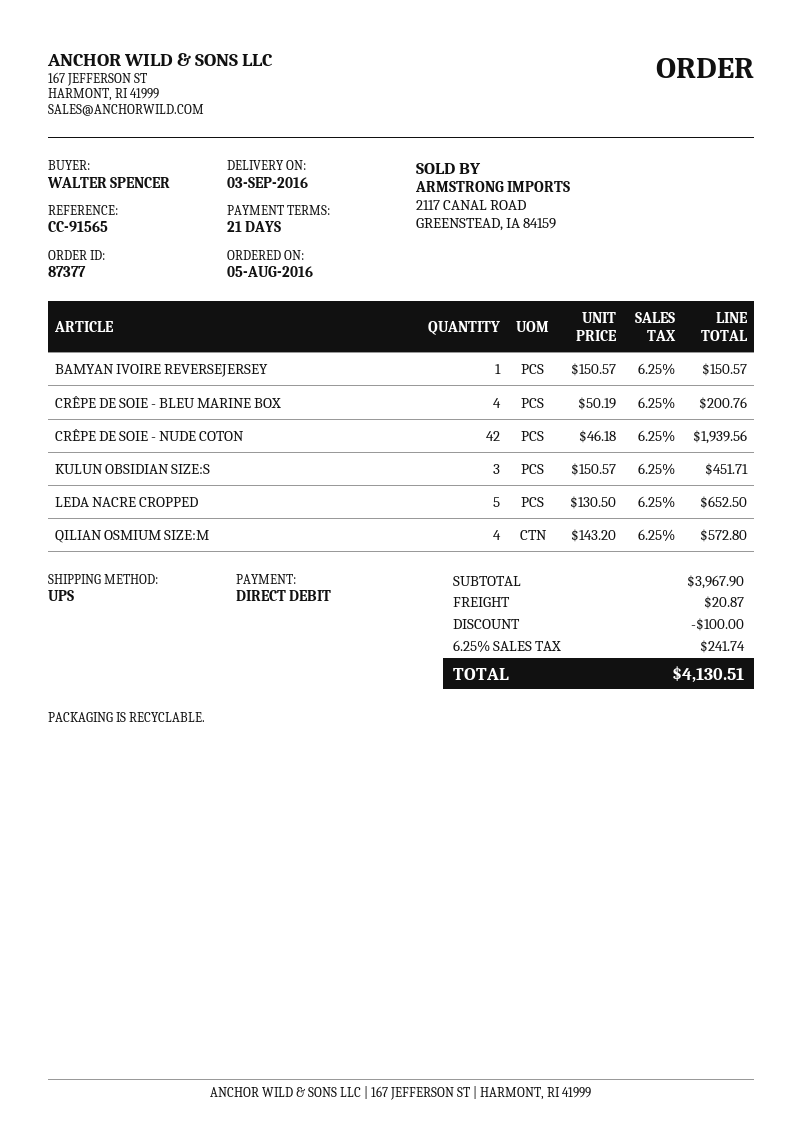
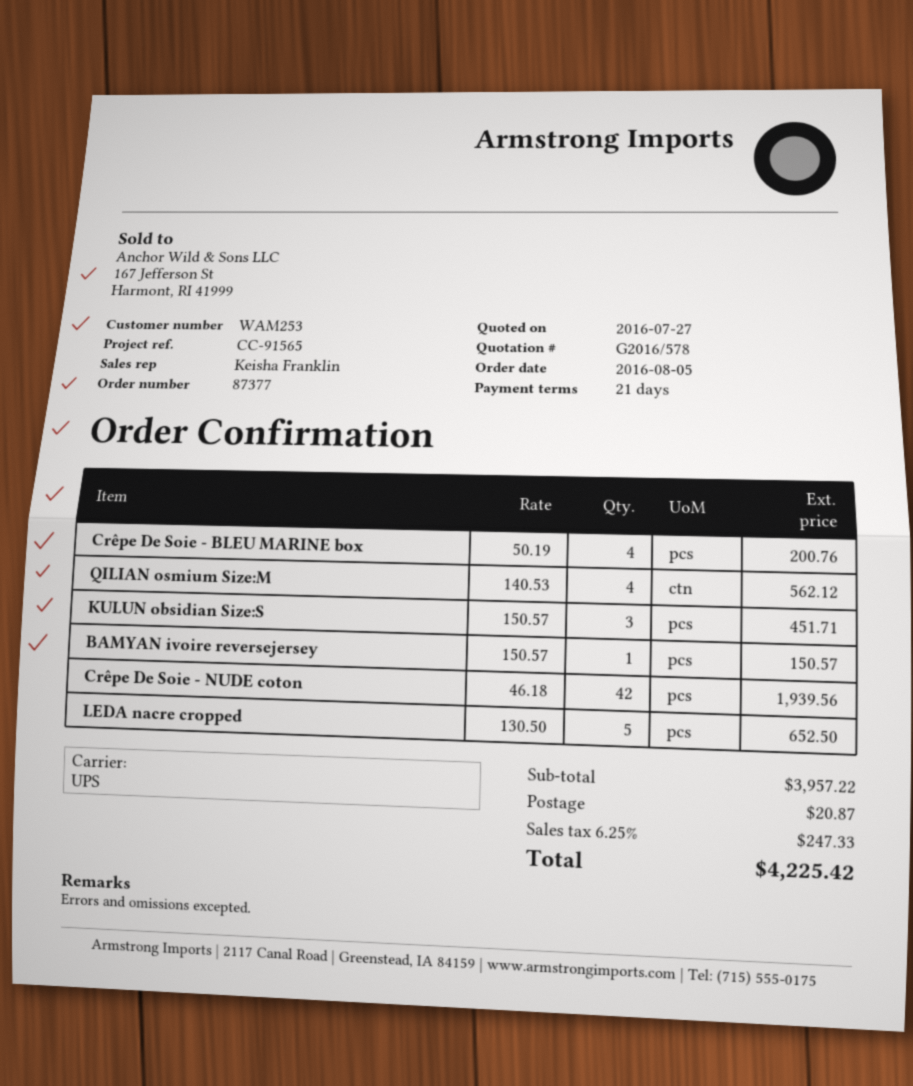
QILIAN OSMIUM SIZE:M: 4 x 143.20 = 572.80 -> 4 x 140.53 = 562.12
subtotal: 3967.90 -> 3957.22
discount: 100.00 -> none
tax: 6.25% = 241.74 -> 6.25% = 247.33
total: 4130.51 -> 4225.42

